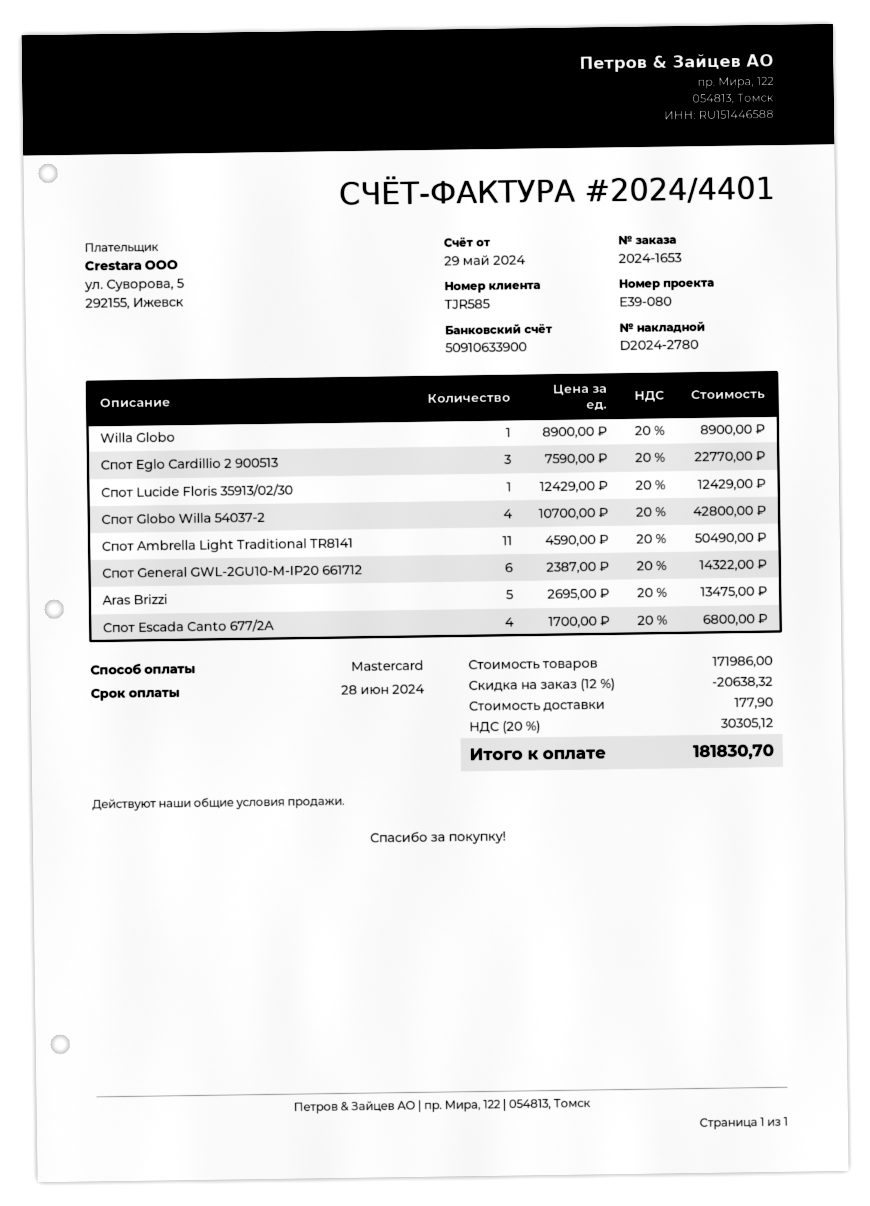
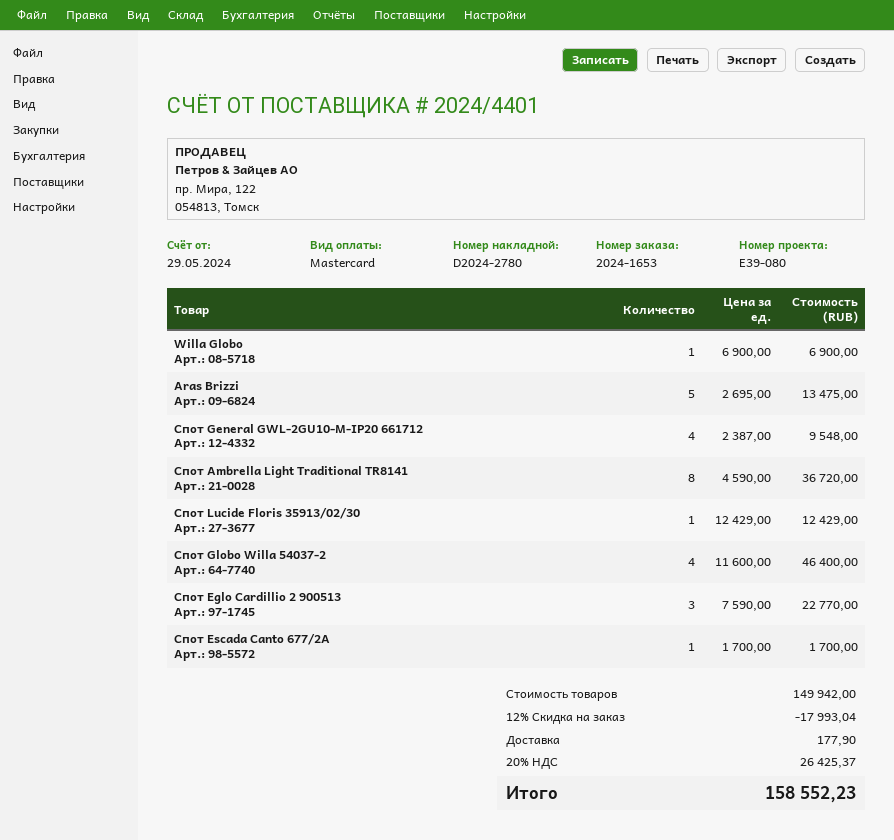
Willa Globo: 1 x 8900.00 = 8900.00 -> 1 x 6900.00 = 6900.00
Спот Globo Willa 54037-2: 4 x 10700.00 = 42800.00 -> 4 x 11600.00 = 46400.00
Спот Ambrella Light Traditional TR8141: 11 x 4590.00 = 50490.00 -> 8 x 4590.00 = 36720.00
Спот General GWL-2GU10-M-IP20 661712: 6 x 2387.00 = 14322.00 -> 4 x 2387.00 = 9548.00
Спот Escada Canto 677/2A: 4 x 1700.00 = 6800.00 -> 1 x 1700.00 = 1700.00
subtotal: 171986.00 -> 149942.00
discount: 12% = 20638.32 -> 12% = 17993.04
tax: 20% = 30305.12 -> 20% = 26425.37
total: 181830.70 -> 158552.23

